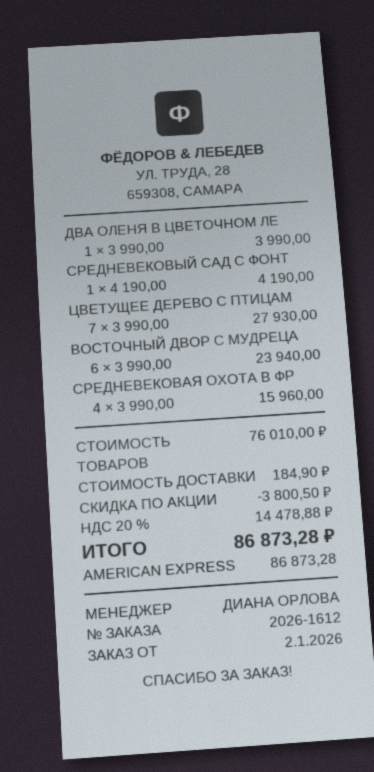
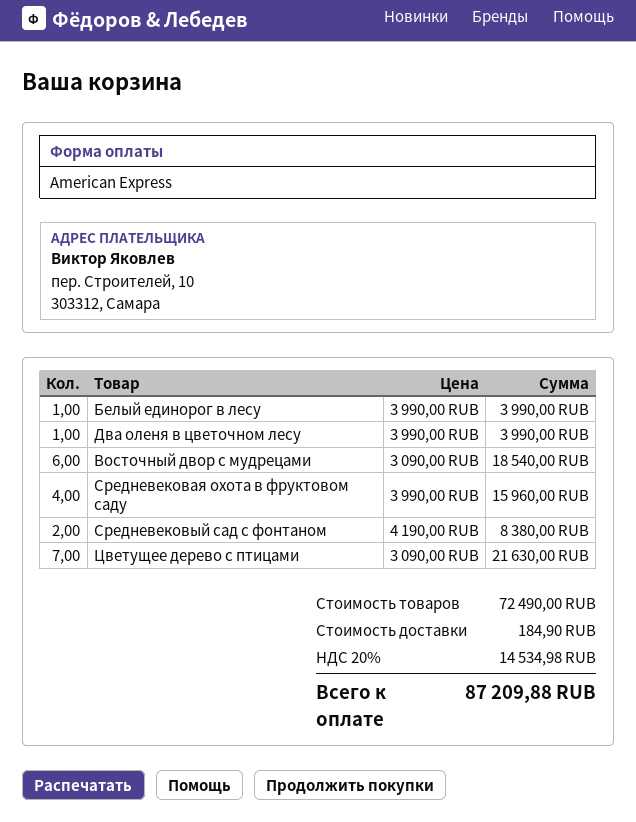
СРЕДНЕВЕКОВЫЙ САД С ФОНТ: 1 x 4190.00 = 4190.00 -> 2 x 4190.00 = 8380.00
ЦВЕТУЩЕЕ ДЕРЕВО С ПТИЦАМ: 7 x 3990.00 = 27930.00 -> 7 x 3090.00 = 21630.00
ВОСТОЧНЫЙ ДВОР С МУДРЕЦА: 6 x 3990.00 = 23940.00 -> 6 x 3090.00 = 18540.00
Белый единорог в лесу: none -> 1 x 3990.00 = 3990.00
subtotal: 76010.00 -> 72490.00
discount: 3800.50 -> none
tax: 20% = 14478.88 -> 20% = 14534.98
total: 86873.28 -> 87209.88

